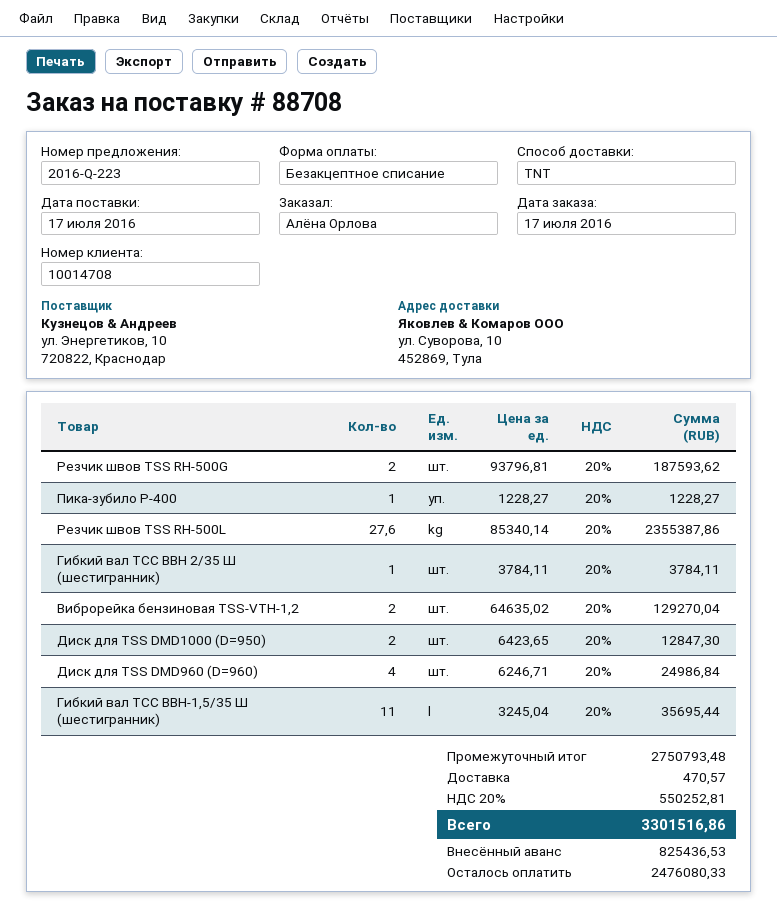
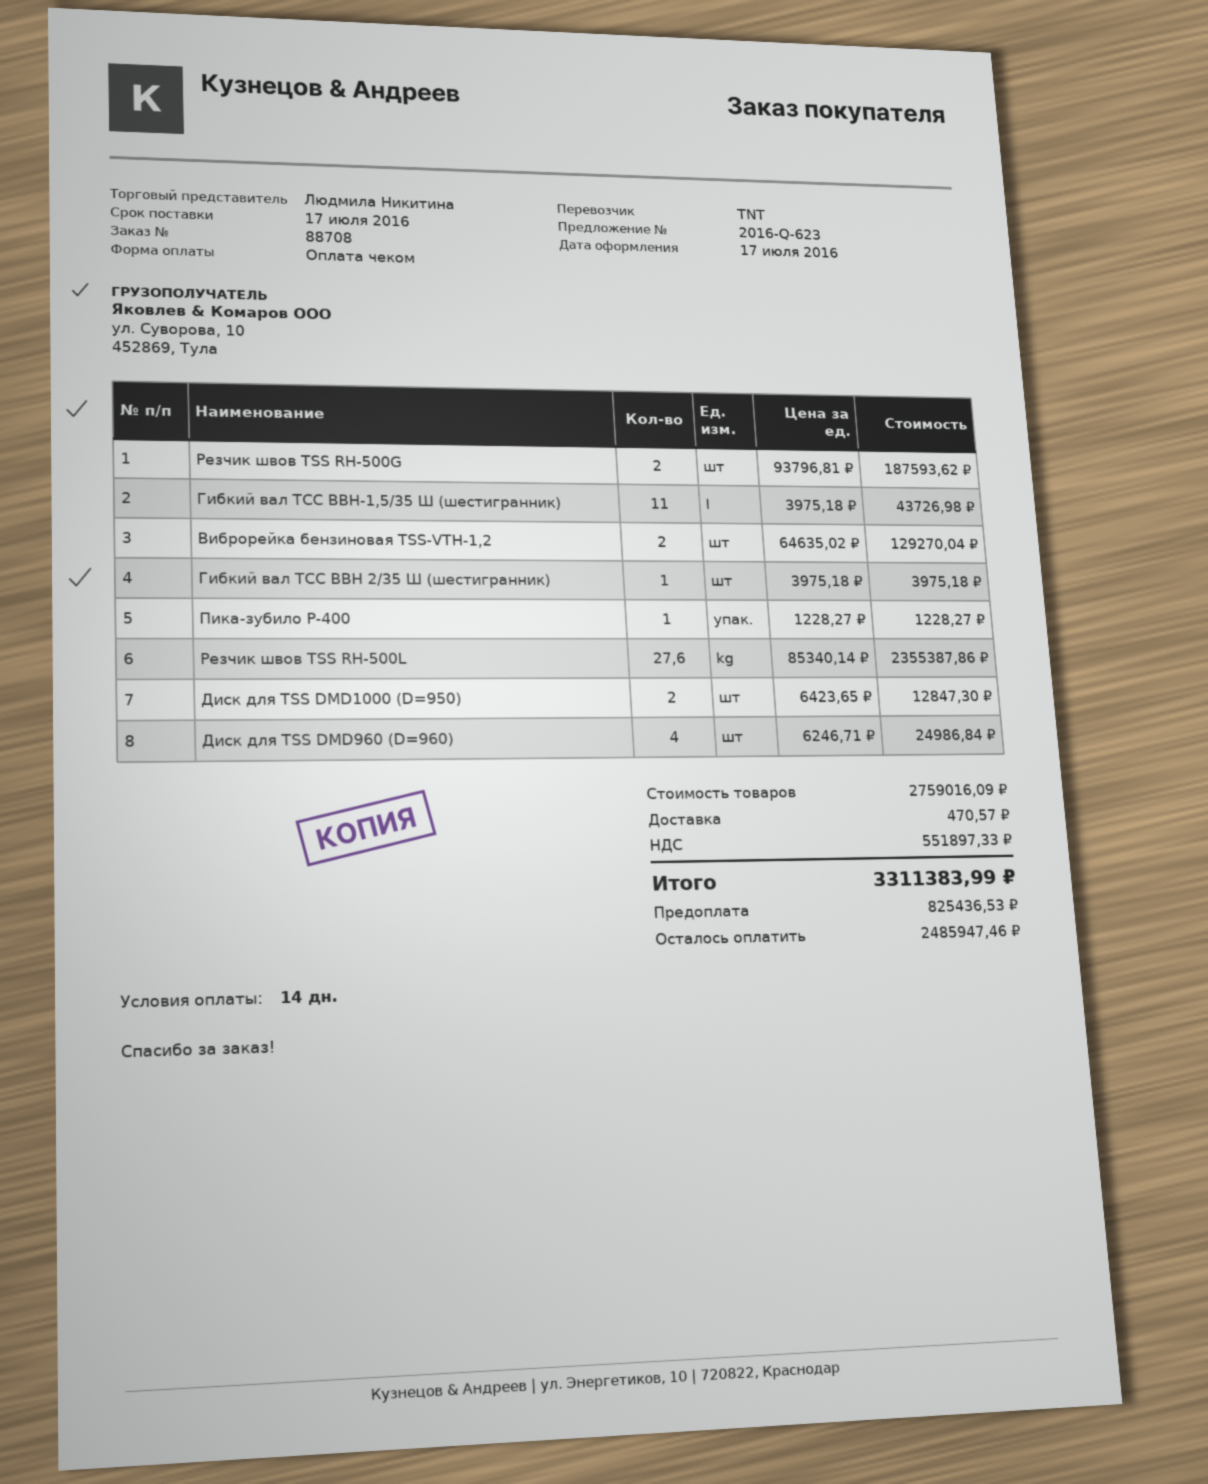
quote number: 2016-Q-223 -> 2016-Q-623
payment method: direct debit -> cheque
Гибкий вал ТСС ВВН 2/35 Ш (шестигранник): 1 x 3784.11 = 3784.11 -> 1 x 3975.18 = 3975.18
Гибкий вал ТСС ВВН-1,5/35 Ш (шестигранник): 11 x 3245.04 = 35695.44 -> 11 x 3975.18 = 43726.98
subtotal: 2750793.48 -> 2759016.09
tax: 550252.81 -> 551897.33
total: 3301516.86 -> 3311383.99
balance: 2476080.33 -> 2485947.46

